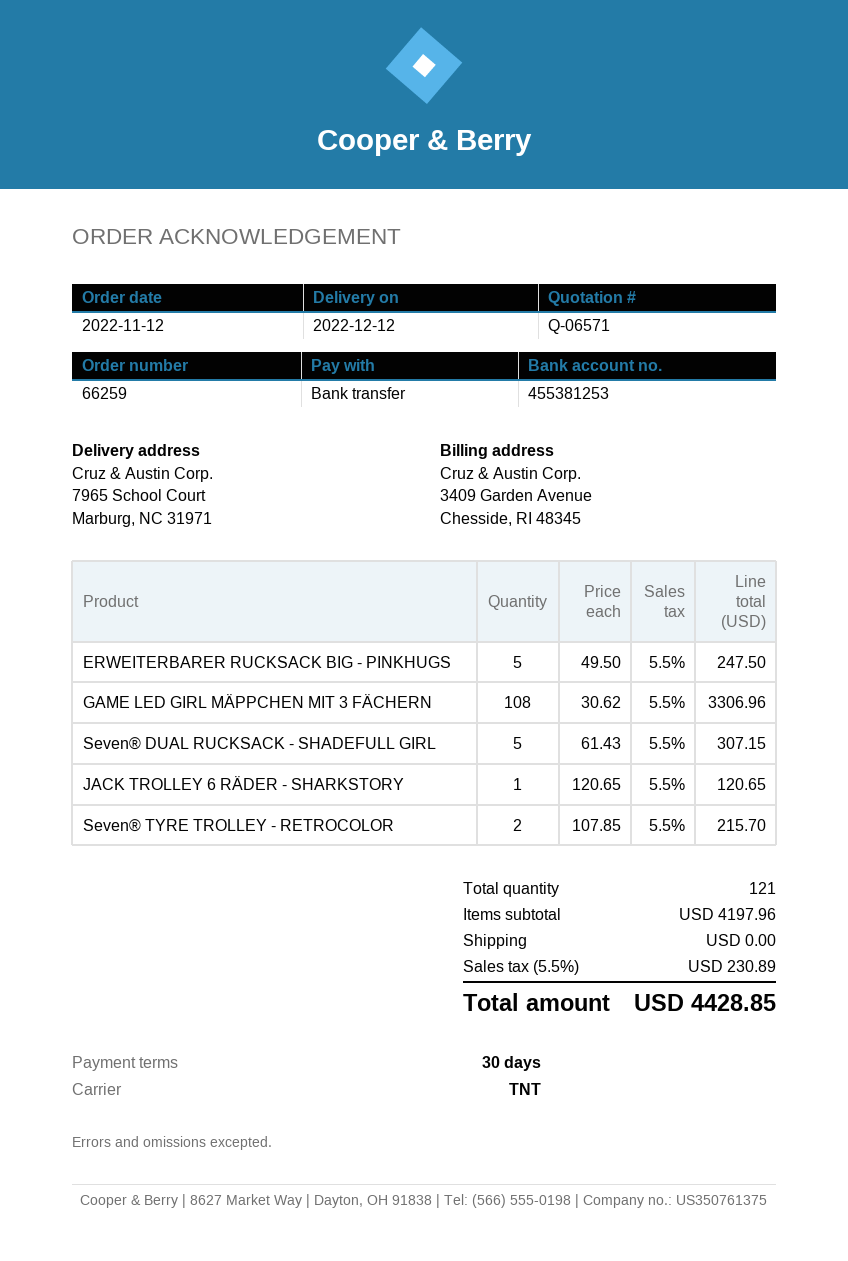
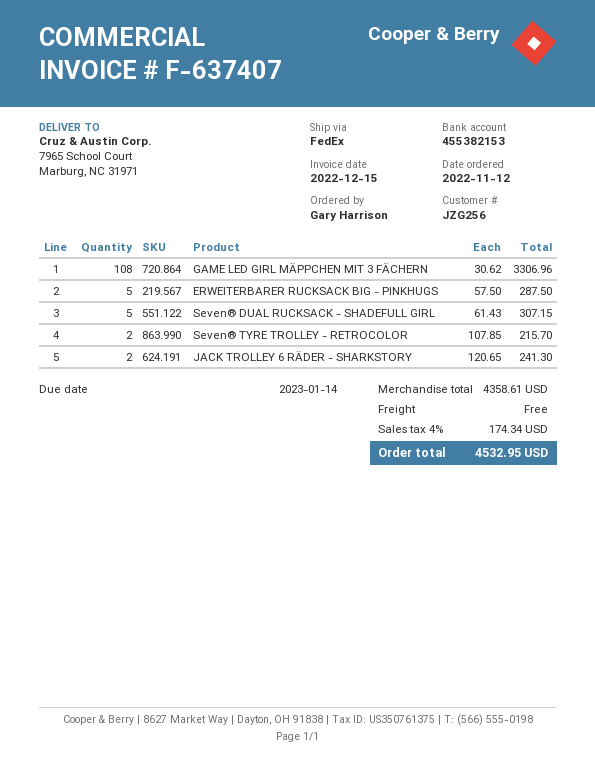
bank account: 455381253 -> 455382153
shipping method: TNT -> FedEx
ERWEITERBARER RUCKSACK BIG - PINKHUGS: 5 x 49.50 = 247.50 -> 5 x 57.50 = 287.50
JACK TROLLEY 6 RÄDER - SHARKSTORY: 1 x 120.65 = 120.65 -> 2 x 120.65 = 241.30
subtotal: 4197.96 -> 4358.61
tax: 5.5% = 230.89 -> 4% = 174.34
total: 4428.85 -> 4532.95

